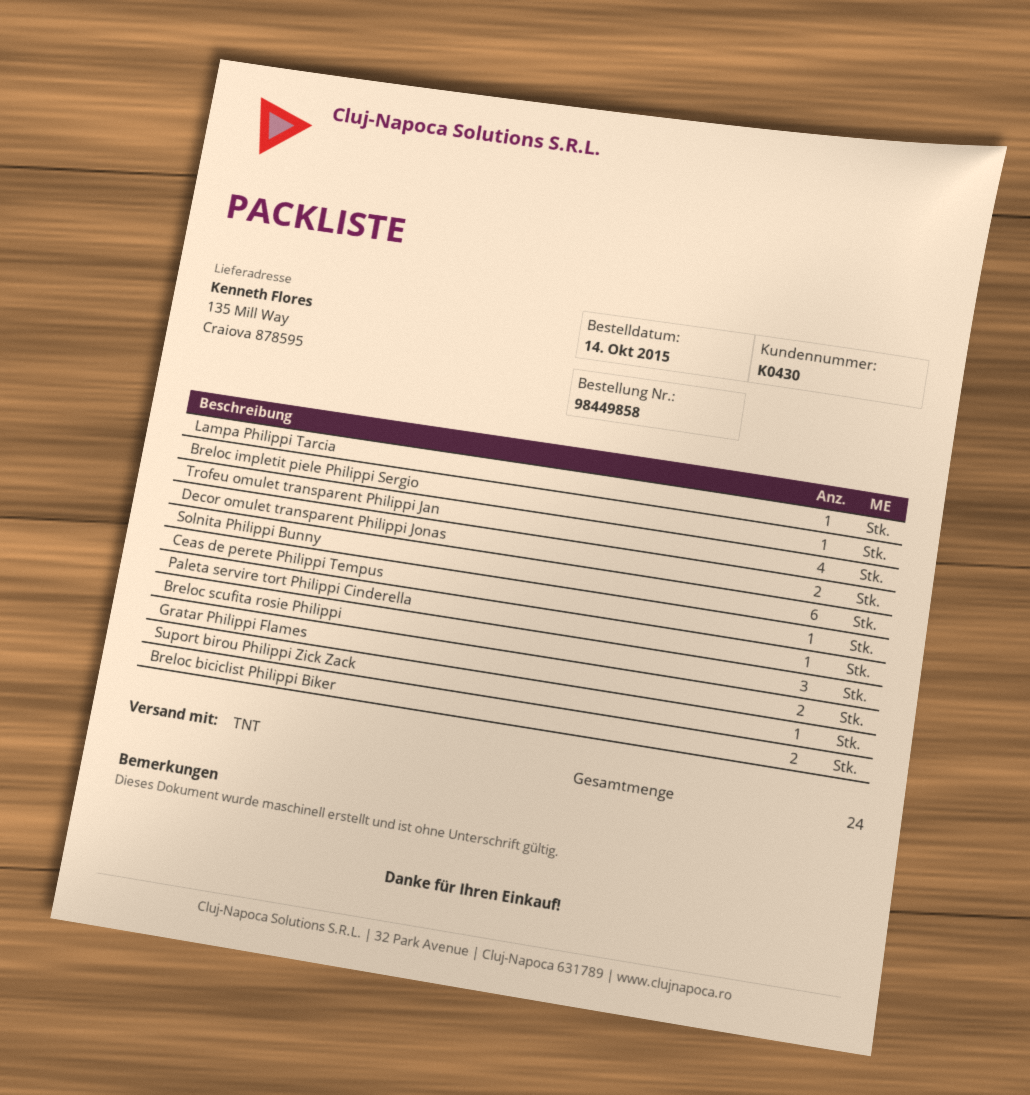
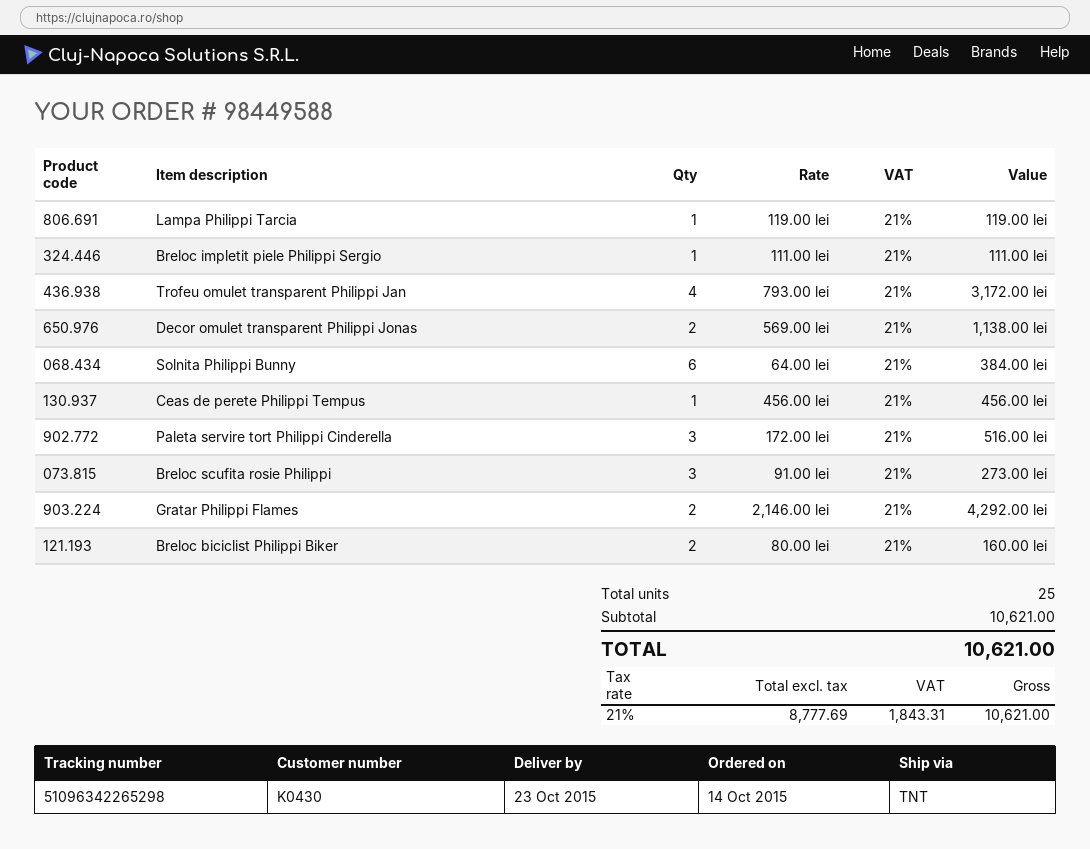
order number: 98449858 -> 98449588
Paleta servire tort Philippi Cinderella: 1 -> 3
Suport birou Philippi Zick Zack: 1 -> none
total quantity: 24 -> 25

